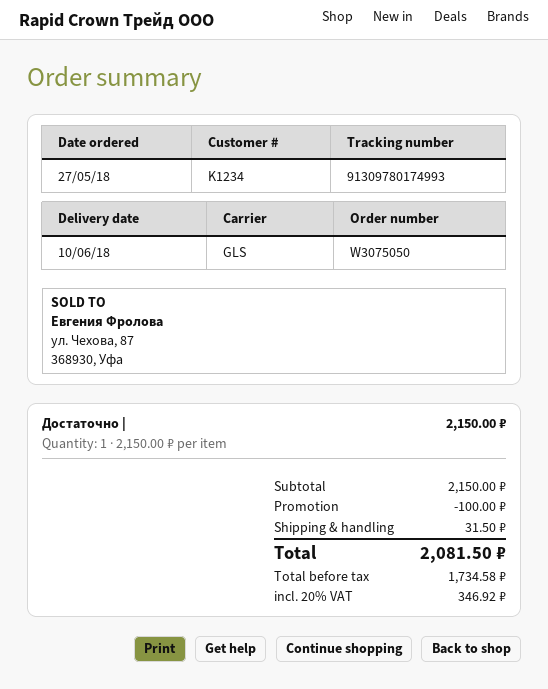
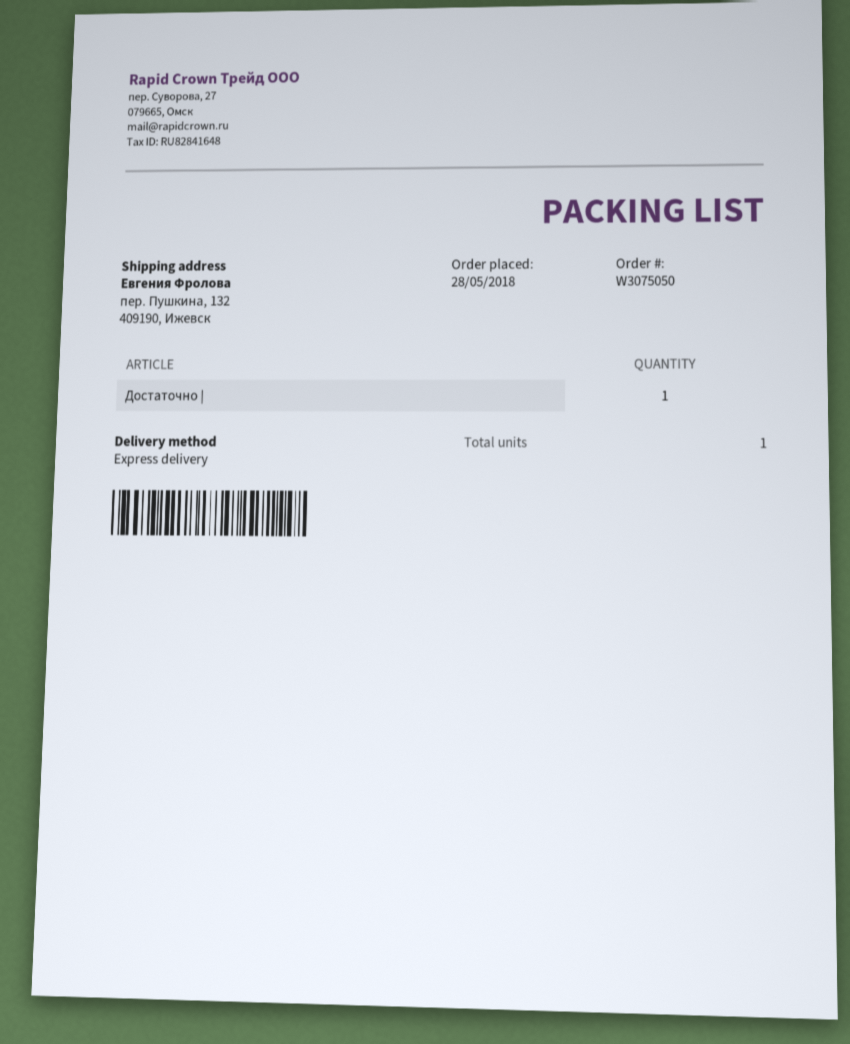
order date: 2018-05-27 -> 2018-05-28
shipping method: GLS -> express

